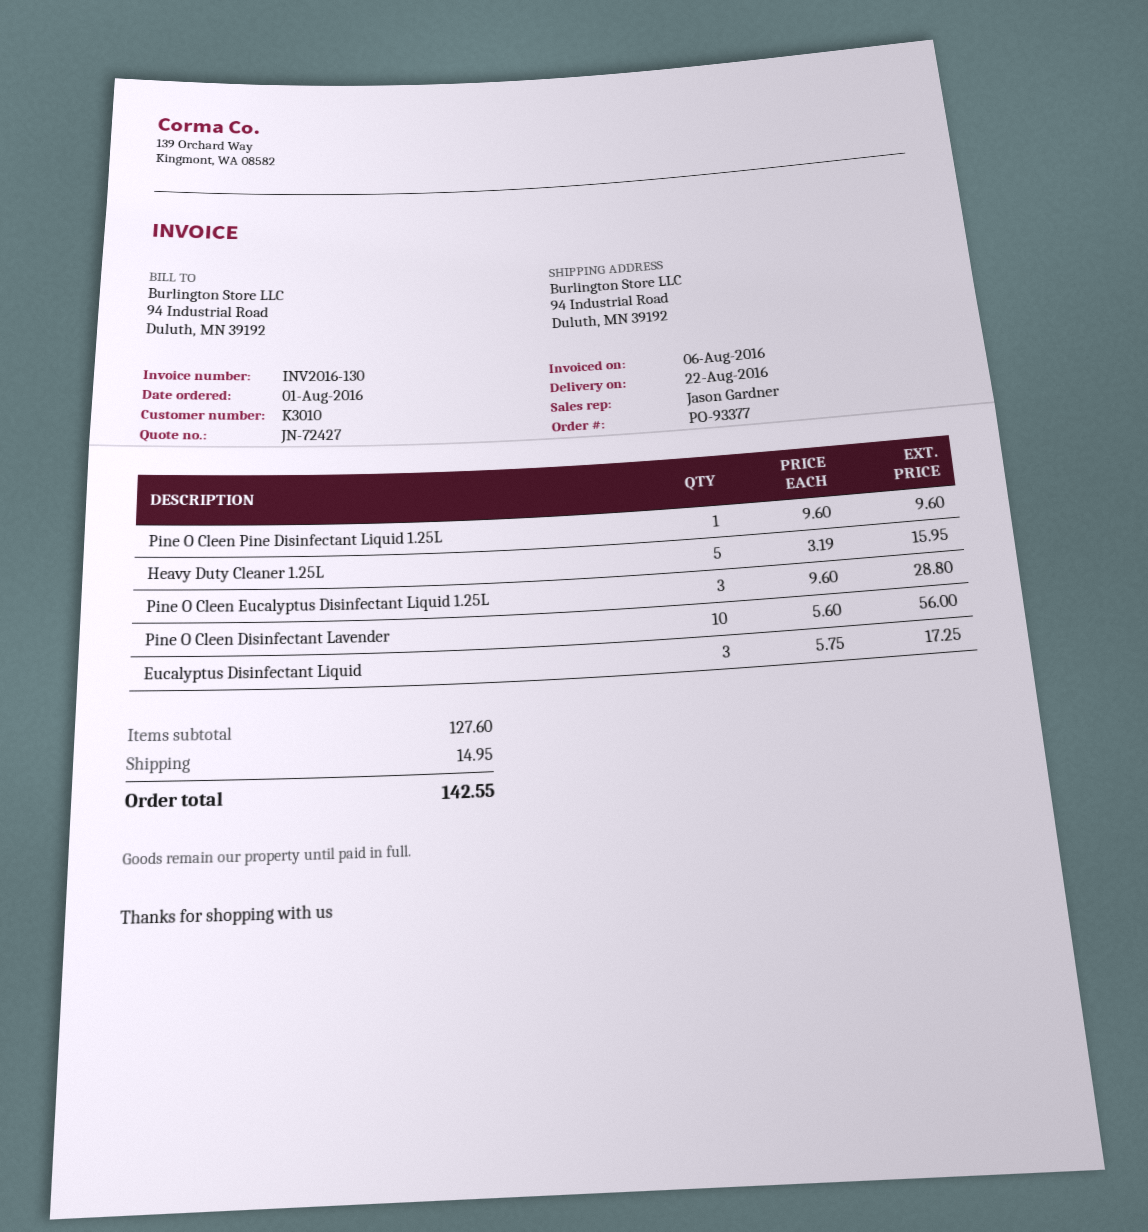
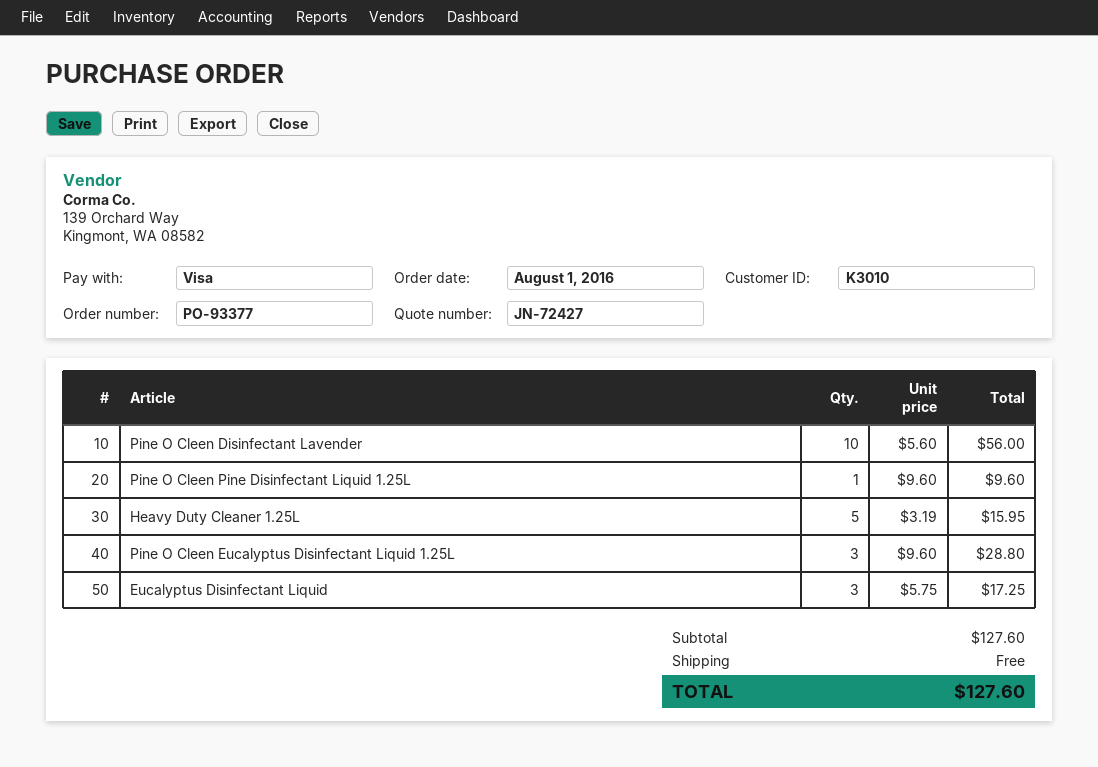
shipping: 14.95 -> 0.00
total: 142.55 -> 127.60

